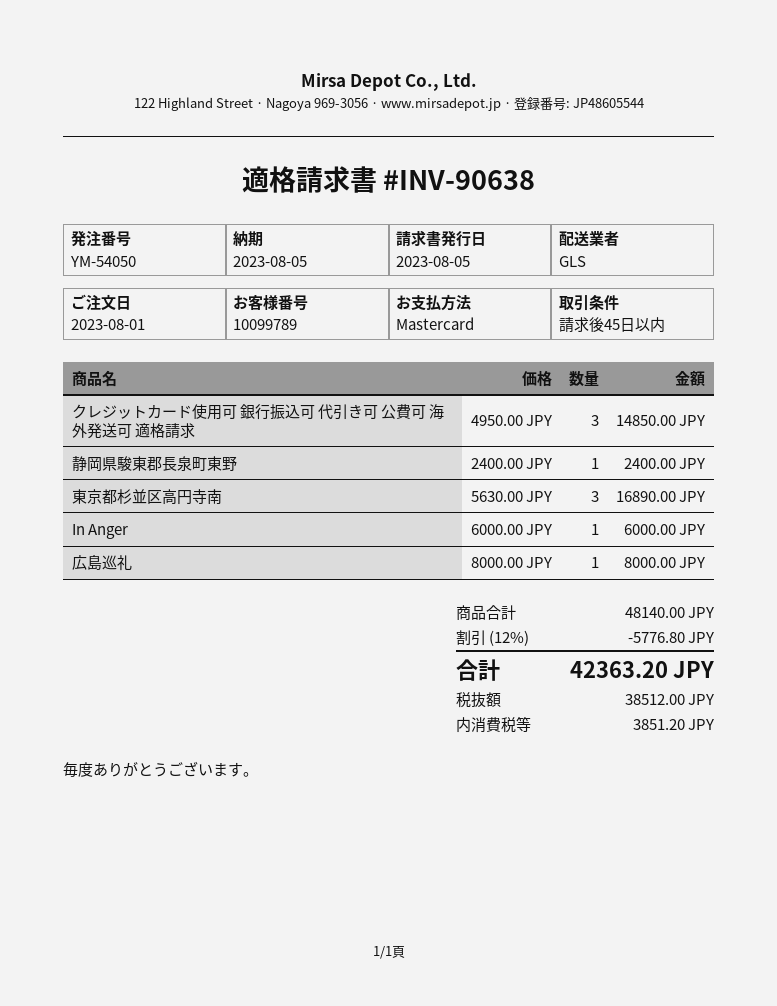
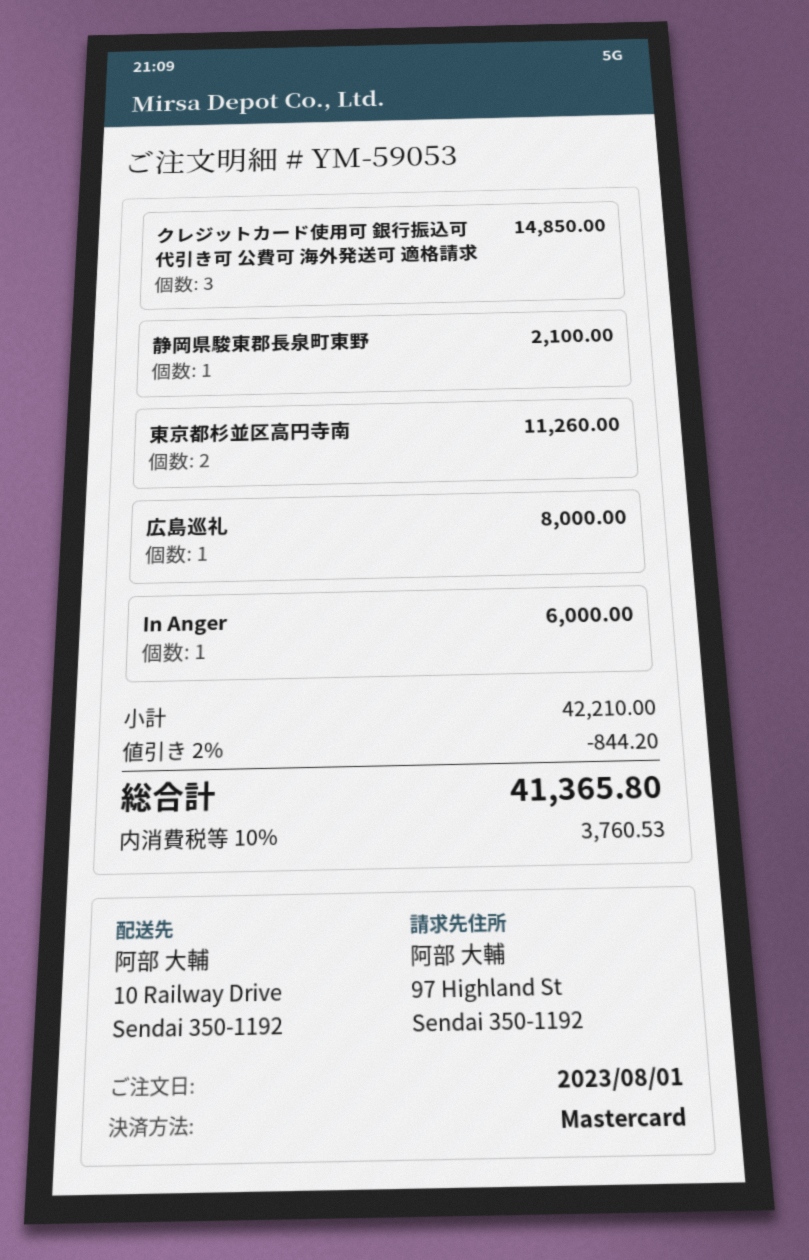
order number: YM-54050 -> YM-59053
静岡県駿東郡長泉町東野: 1 for 2400.00 -> 1 for 2100.00
東京都杉並区高円寺南: 3 for 16890.00 -> 2 for 11260.00
subtotal: 48140.00 -> 42210.00
discount: 12% = 5776.80 -> 2% = 844.20
tax: 3851.20 -> 3760.53
total: 42363.20 -> 41365.80

